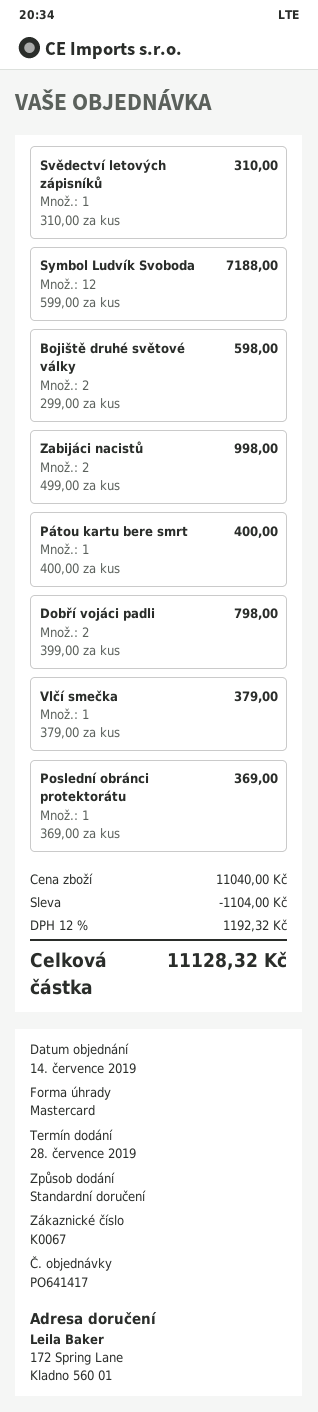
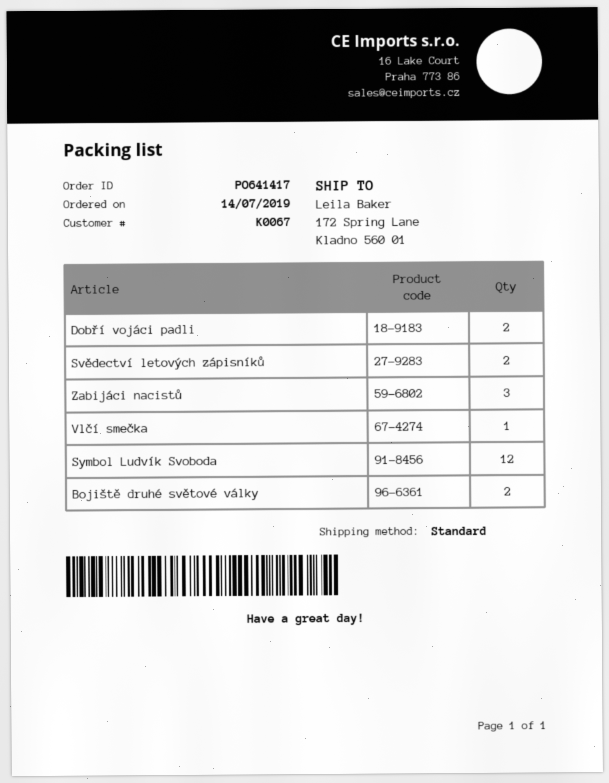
Svědectví letových zápisníků: 1 -> 2
Zabijáci nacistů: 2 -> 3
Pátou kartu bere smrt: 1 -> none
Poslední obránci protektorátu: 1 -> none

